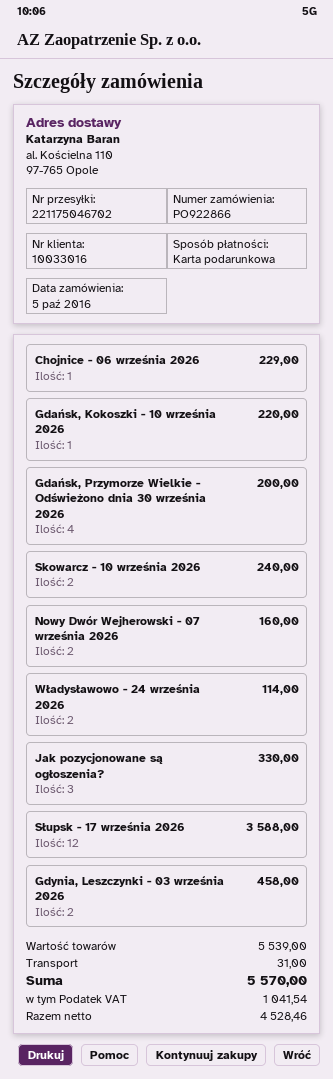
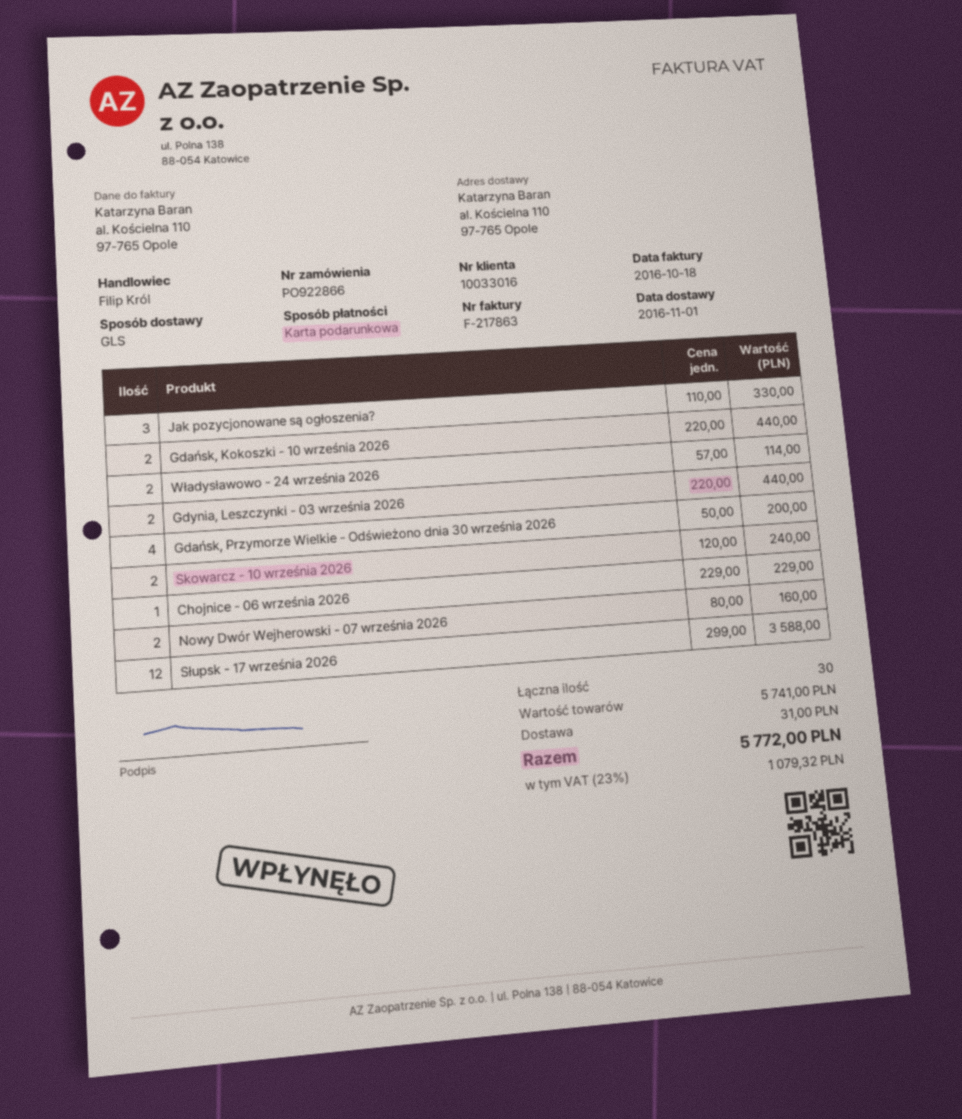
Gdańsk, Kokoszki - 10 września 2026: 1 for 220.00 -> 2 for 440.00
Gdynia, Leszczynki - 03 września 2026: 2 for 458.00 -> 2 for 440.00
subtotal: 5539.00 -> 5741.00
tax: 1041.54 -> 1079.32
total: 5570.00 -> 5772.00

